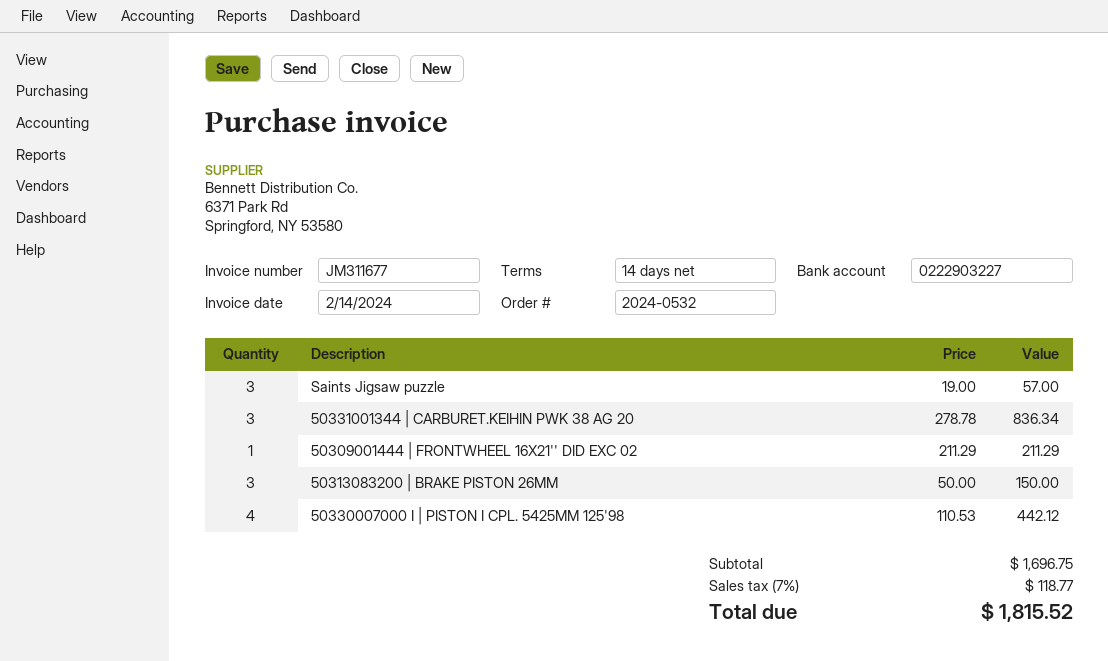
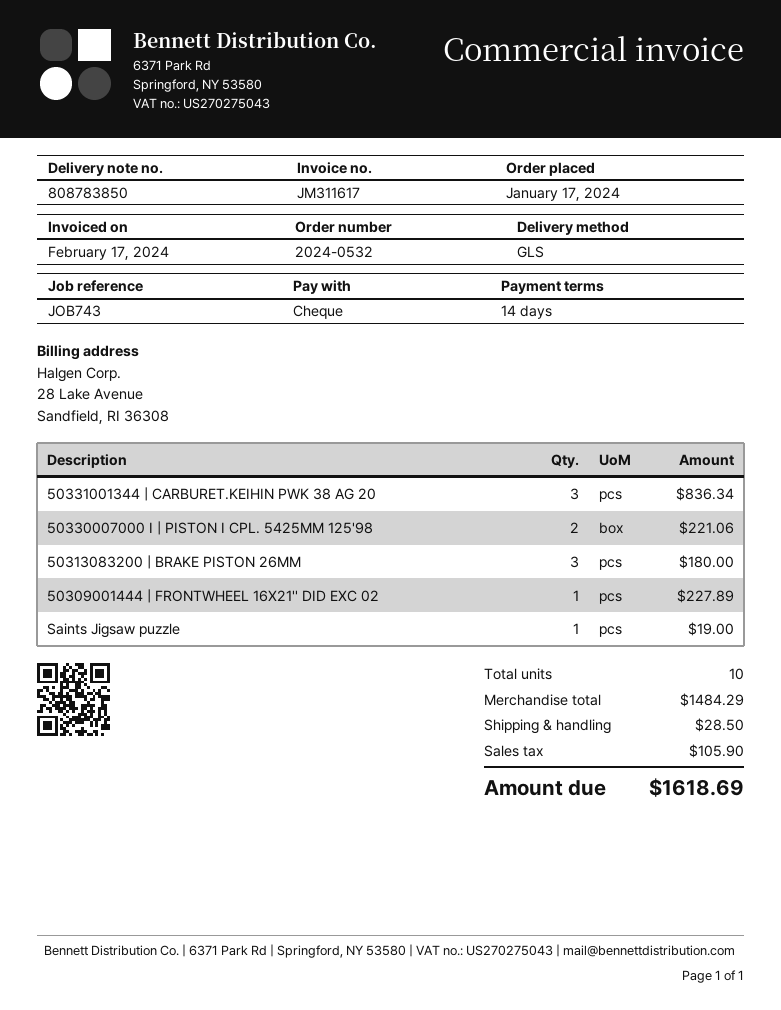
invoice number: JM311677 -> JM311617
invoice date: 2024-02-14 -> 2024-02-17
Saints Jigsaw puzzle: 3 for 57.00 -> 1 for 19.00
50309001444 | FRONTWHEEL 16X21'' DID EXC 02: 1 for 211.29 -> 1 for 227.89
50313083200 | BRAKE PISTON 26MM: 3 for 150.00 -> 3 for 180.00
50330007000 I | PISTON I CPL. 5425MM 125'98: 4 for 442.12 -> 2 for 221.06
subtotal: 1696.75 -> 1484.29
shipping: none -> 28.50
tax: 118.77 -> 105.90
total: 1815.52 -> 1618.69

